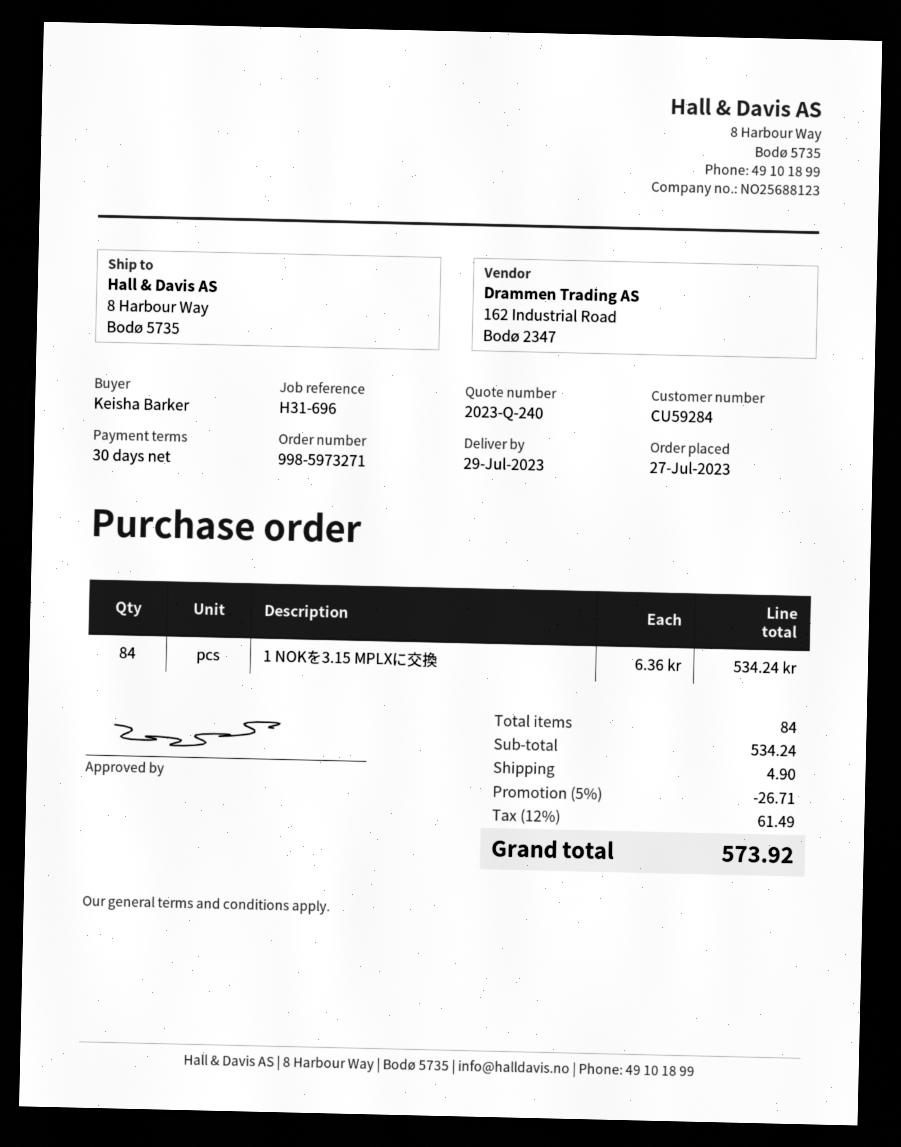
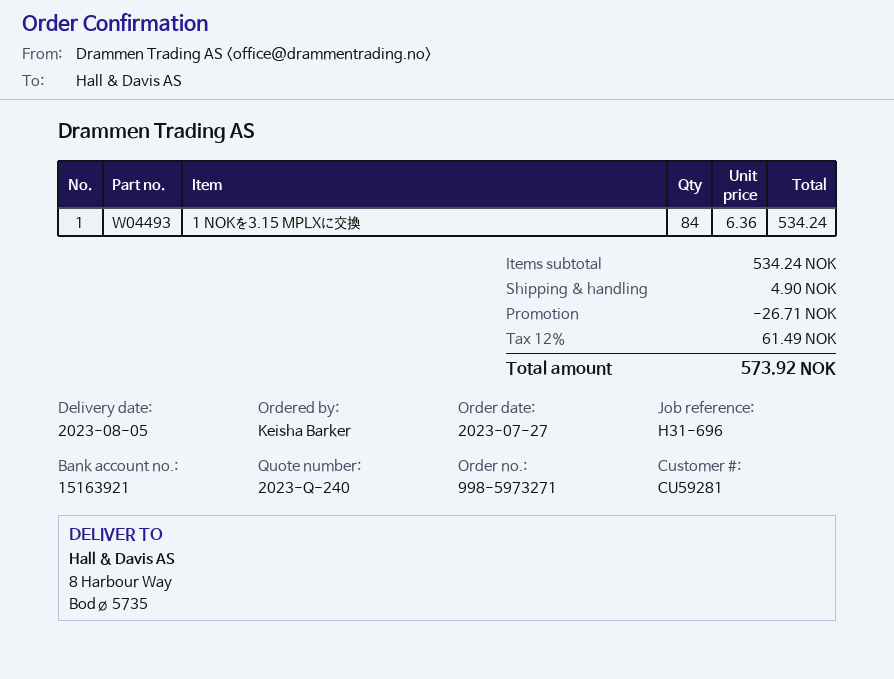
delivery date: 2023-07-29 -> 2023-08-05
customer number: CU59284 -> CU59281

